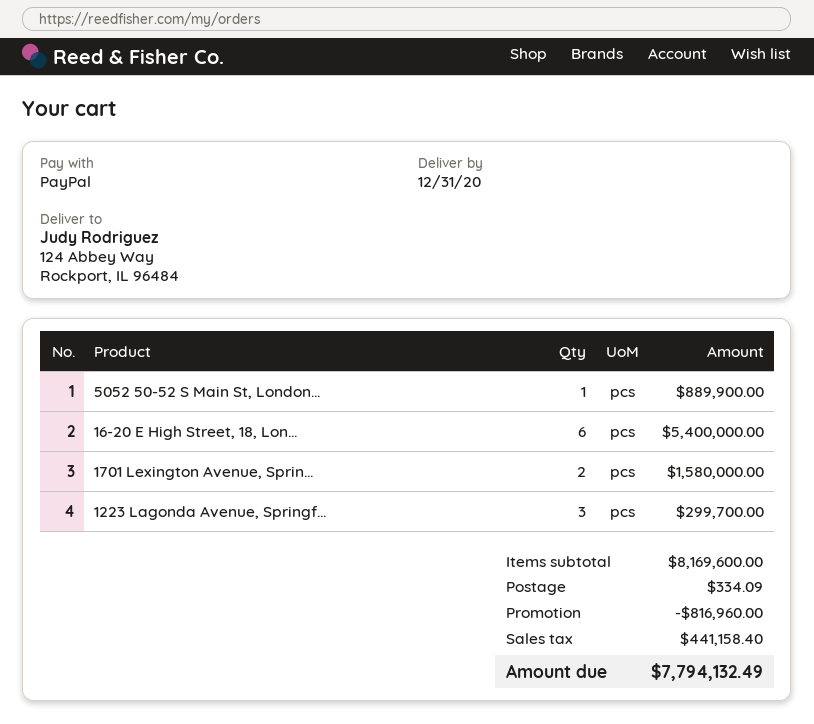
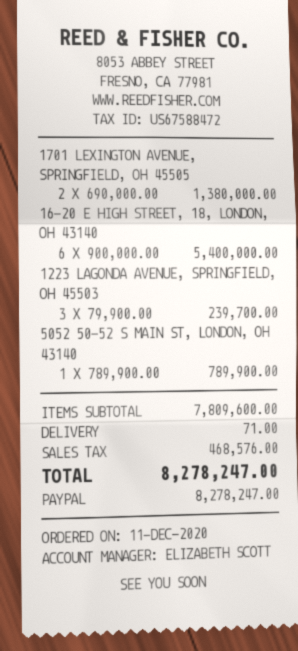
5052 50-52 S Main St, London...: 1 for 889900.00 -> 1 for 789900.00
1701 Lexington Avenue, Sprin...: 2 for 1580000.00 -> 2 for 1380000.00
1223 Lagonda Avenue, Springf...: 3 for 299700.00 -> 3 for 239700.00
subtotal: 8169600.00 -> 7809600.00
discount: 816960.00 -> none
shipping: 334.09 -> 71.00
tax: 441158.40 -> 468576.00
total: 7794132.49 -> 8278247.00

